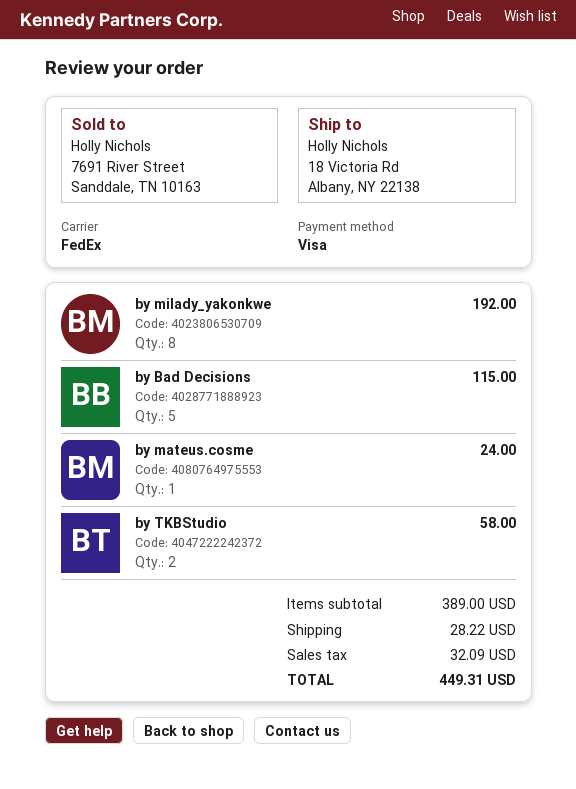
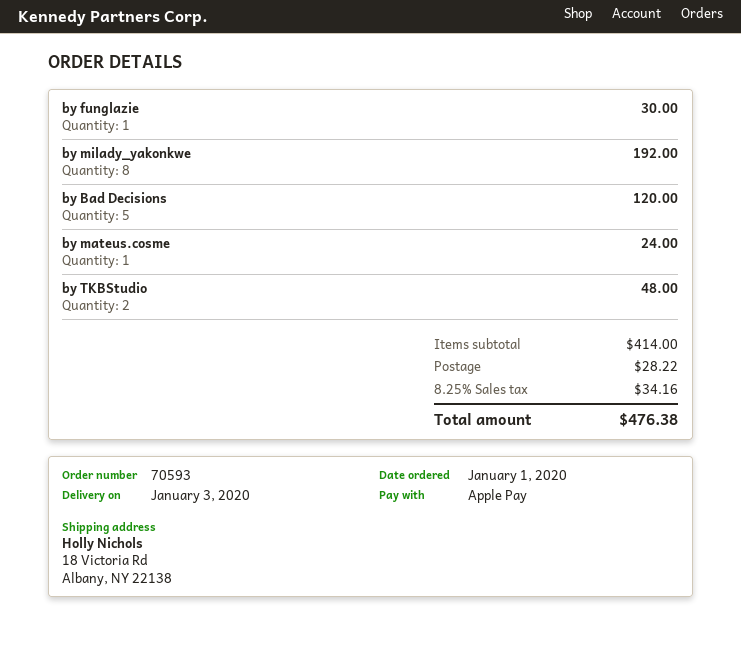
payment method: Visa -> Apple Pay
by Bad Decisions: 5 for 115.00 -> 5 for 120.00
by TKBStudio: 2 for 58.00 -> 2 for 48.00
by funglazie: none -> 1 for 30.00
subtotal: 389.00 -> 414.00
tax: 32.09 -> 34.16
total: 449.31 -> 476.38

